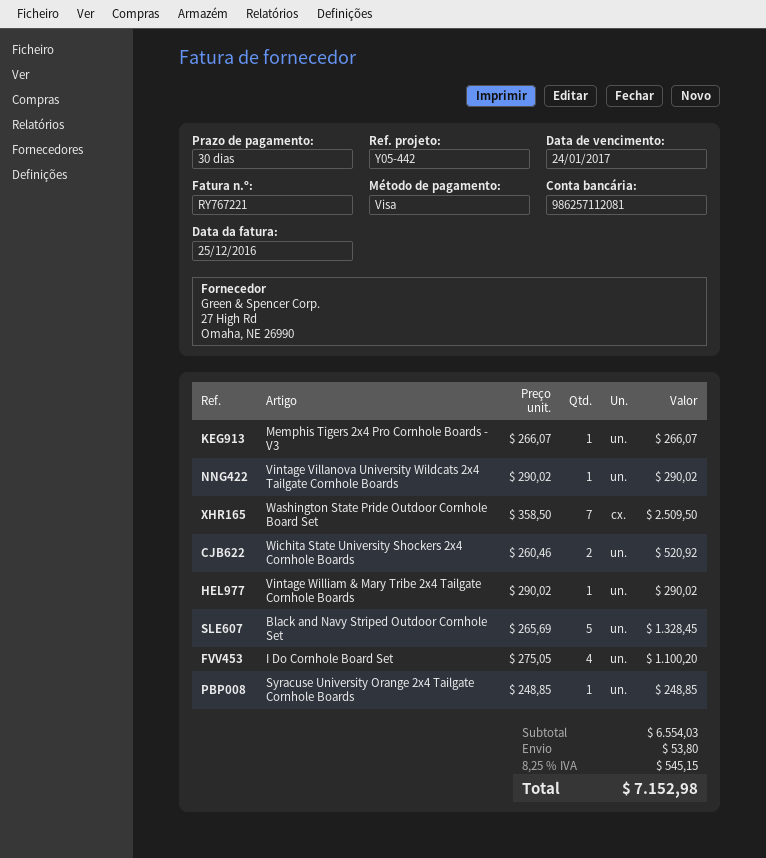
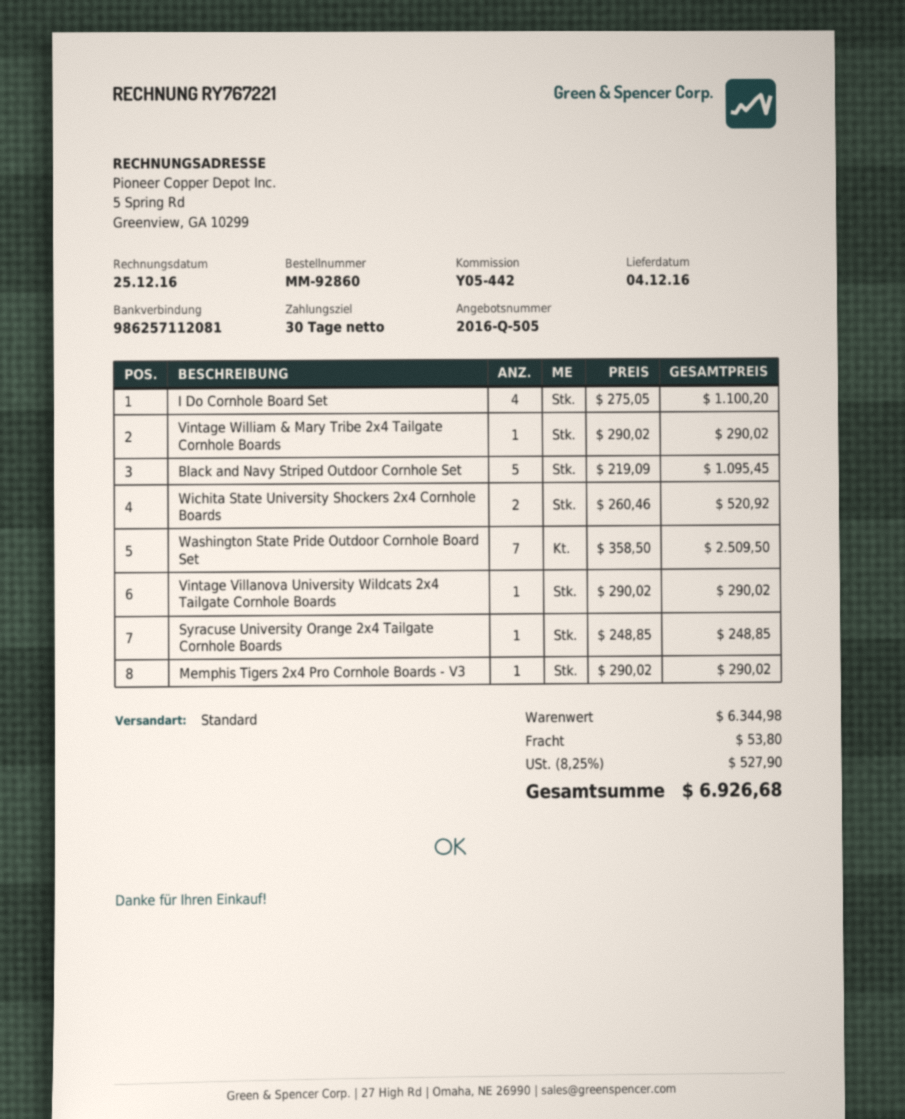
Memphis Tigers 2x4 Pro Cornhole Boards - V3: 1 x 266.07 = 266.07 -> 1 x 290.02 = 290.02
Black and Navy Striped Outdoor Cornhole Set: 5 x 265.69 = 1328.45 -> 5 x 219.09 = 1095.45
subtotal: 6554.03 -> 6344.98
tax: 8.25% = 545.15 -> 8.25% = 527.90
total: 7152.98 -> 6926.68

